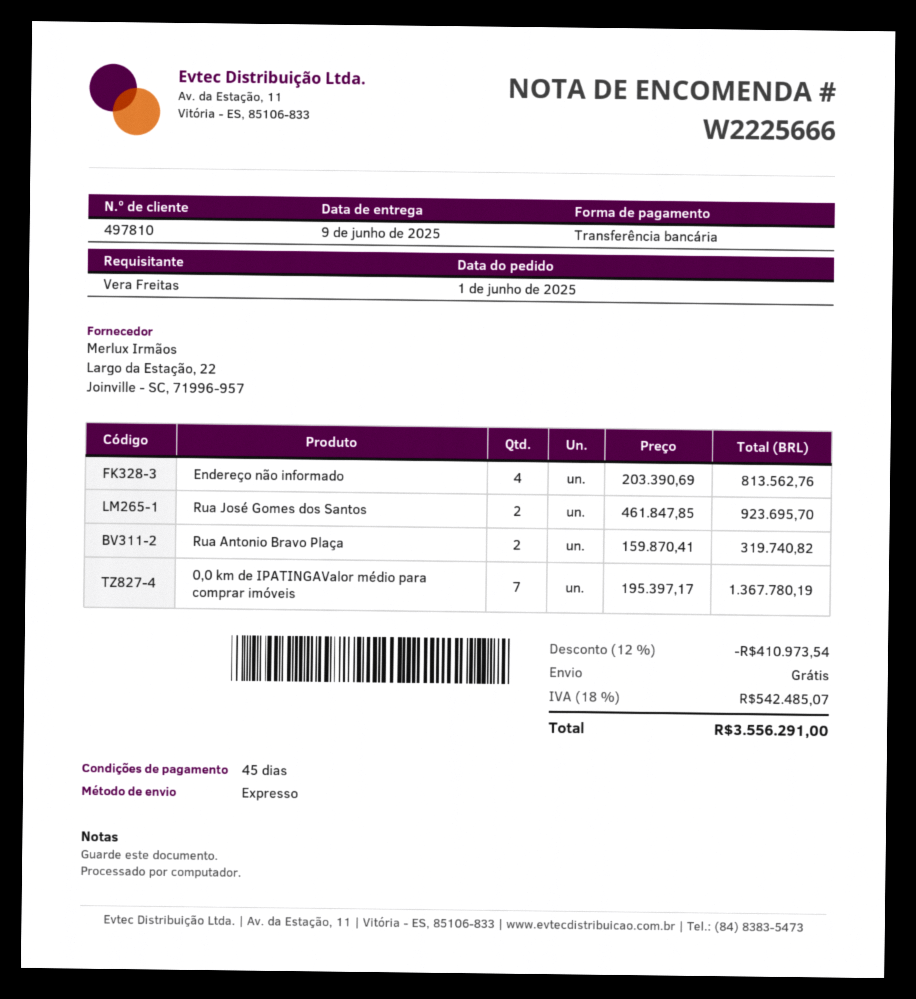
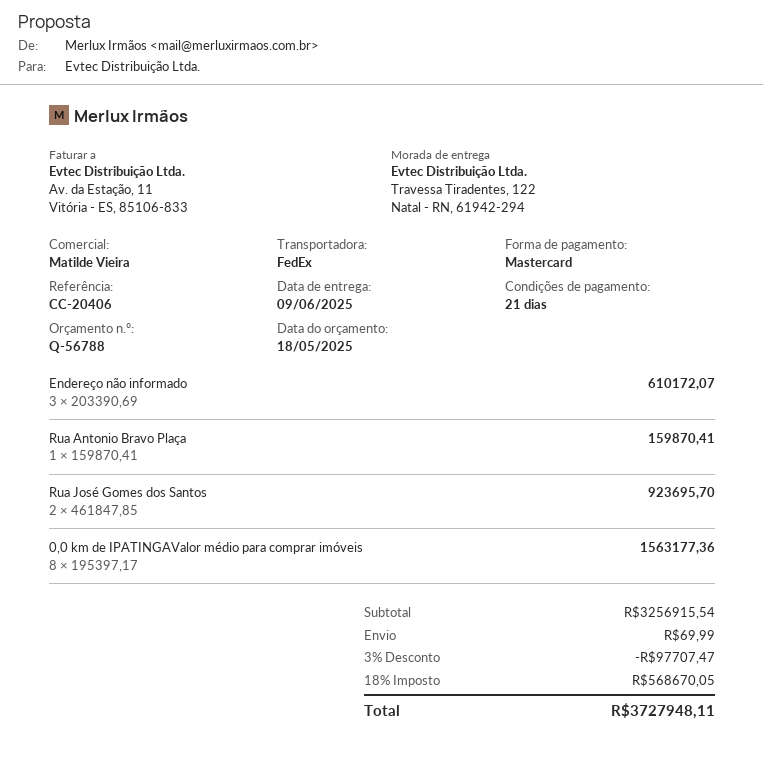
payment terms: 45 days -> 21 days
payment method: bank transfer -> Mastercard
shipping method: express -> FedEx
Endereço não informado: 4 x 203390.69 = 813562.76 -> 3 x 203390.69 = 610172.07
Rua Antonio Bravo Plaça: 2 x 159870.41 = 319740.82 -> 1 x 159870.41 = 159870.41
0,0 km de IPATINGAValor médio para comprar imóveis: 7 x 195397.17 = 1367780.19 -> 8 x 195397.17 = 1563177.36
discount: 12% = 410973.54 -> 3% = 97707.47
shipping: 0.00 -> 69.99
tax: 18% = 542485.07 -> 18% = 568670.05
total: 3556291.00 -> 3727948.11

